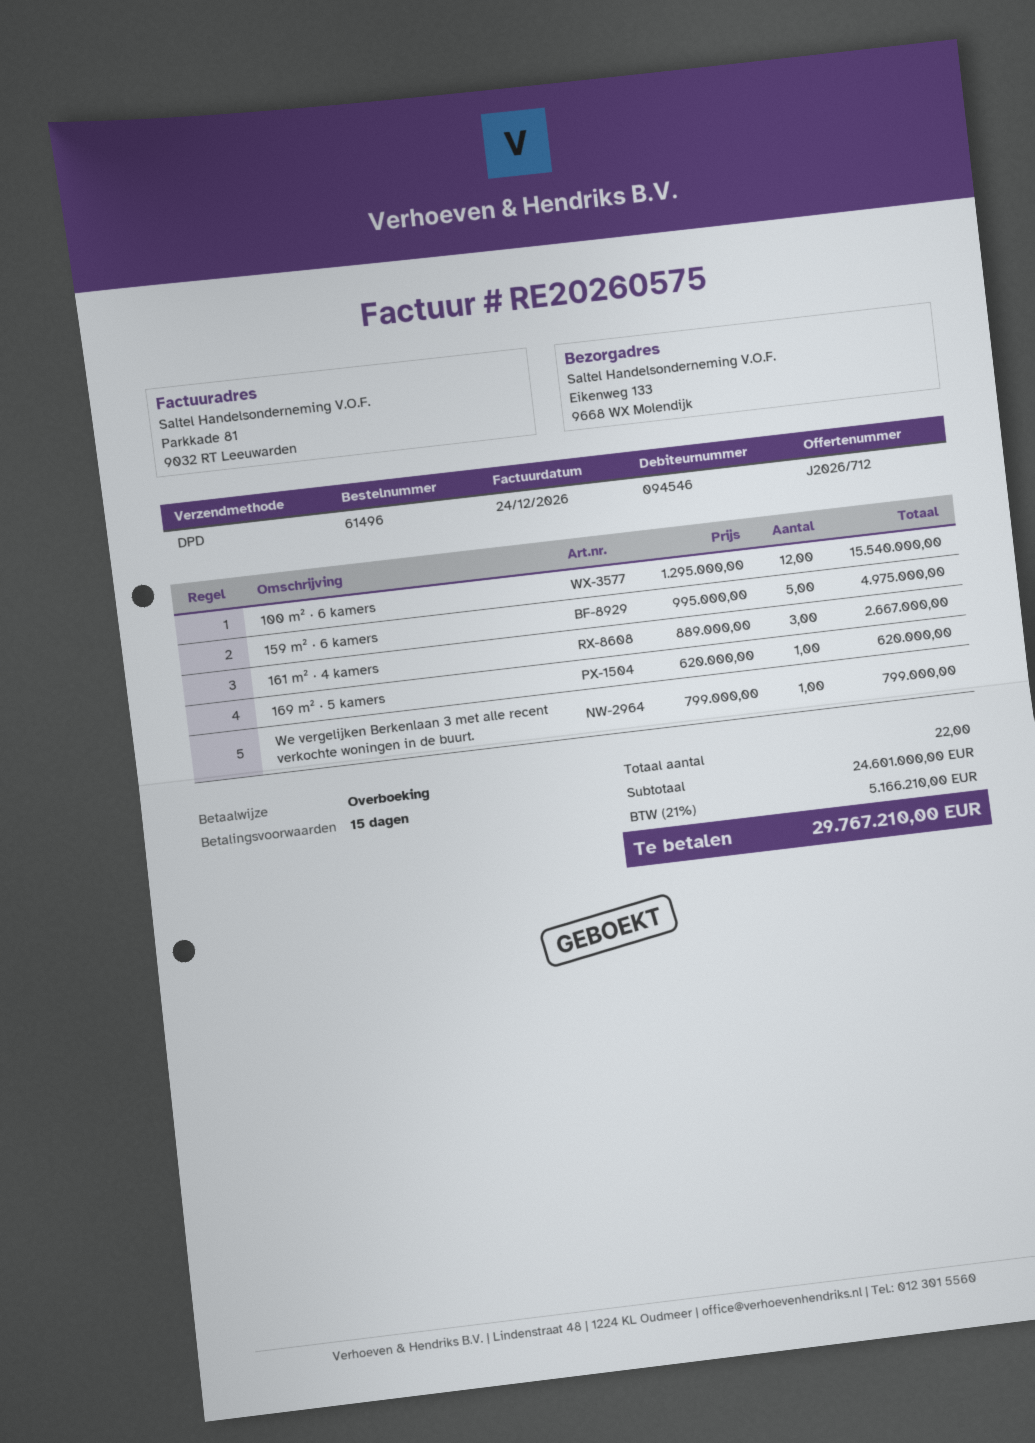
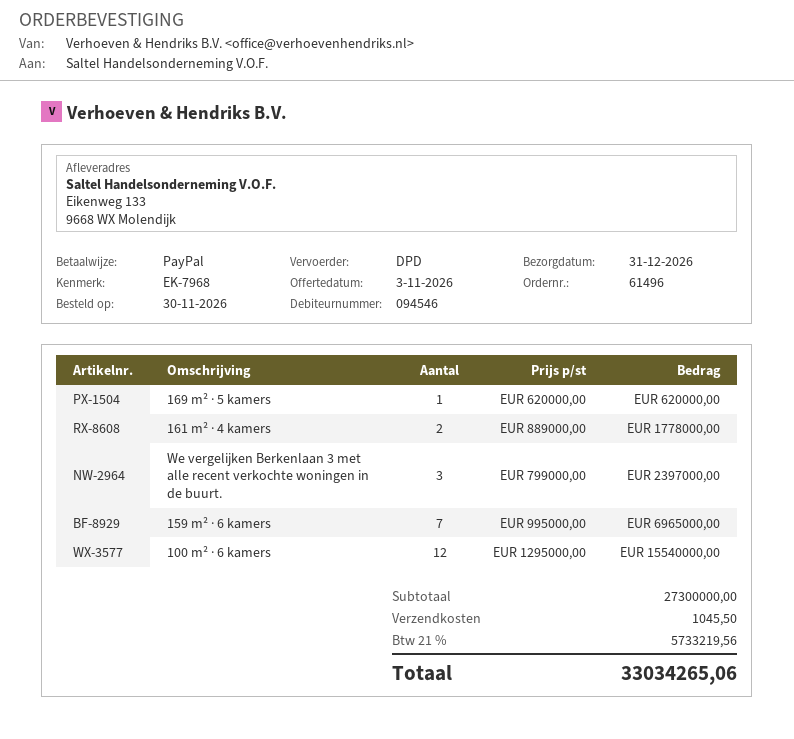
payment method: bank transfer -> PayPal
159 m² · 6 kamers: 5 x 995000.00 = 4975000.00 -> 7 x 995000.00 = 6965000.00
161 m² · 4 kamers: 3 x 889000.00 = 2667000.00 -> 2 x 889000.00 = 1778000.00
We vergelijken Berkenlaan 3 met alle recent verkochte woningen in de buurt.: 1 x 799000.00 = 799000.00 -> 3 x 799000.00 = 2397000.00
subtotal: 24601000.00 -> 27300000.00
shipping: none -> 1045.50
tax: 21% = 5166210.00 -> 21% = 5733219.56
total: 29767210.00 -> 33034265.06

